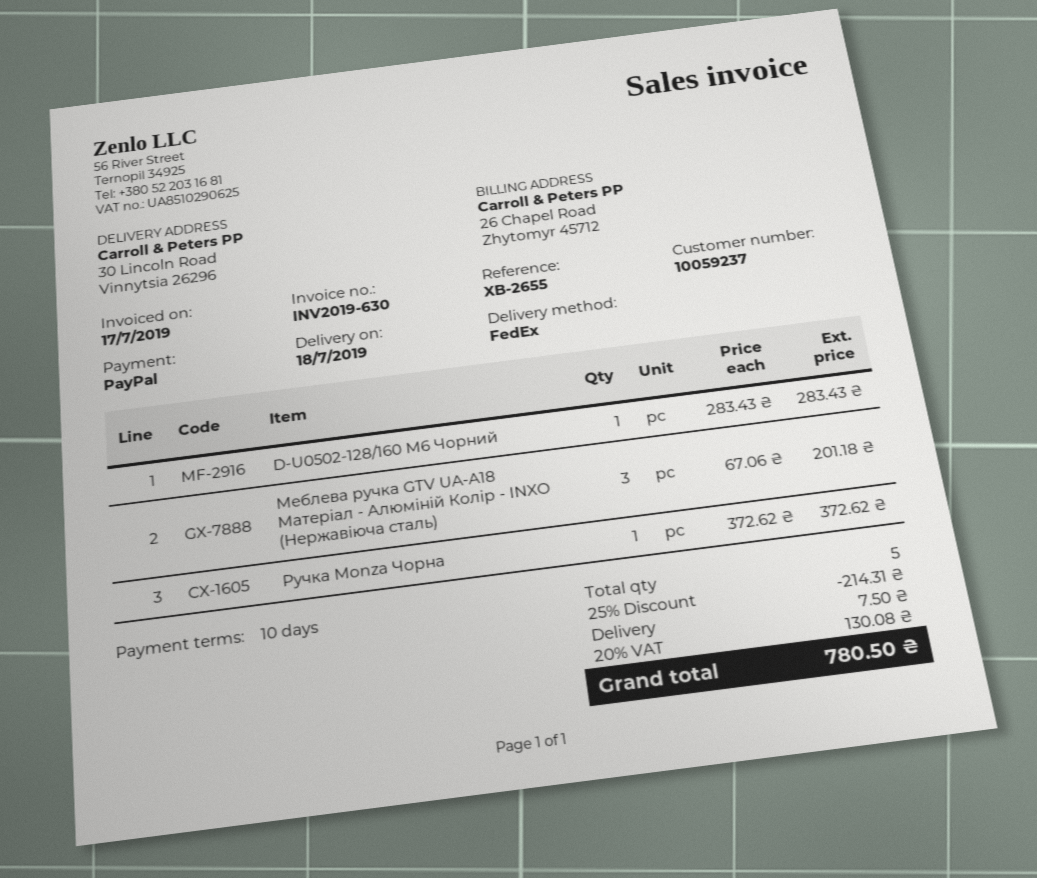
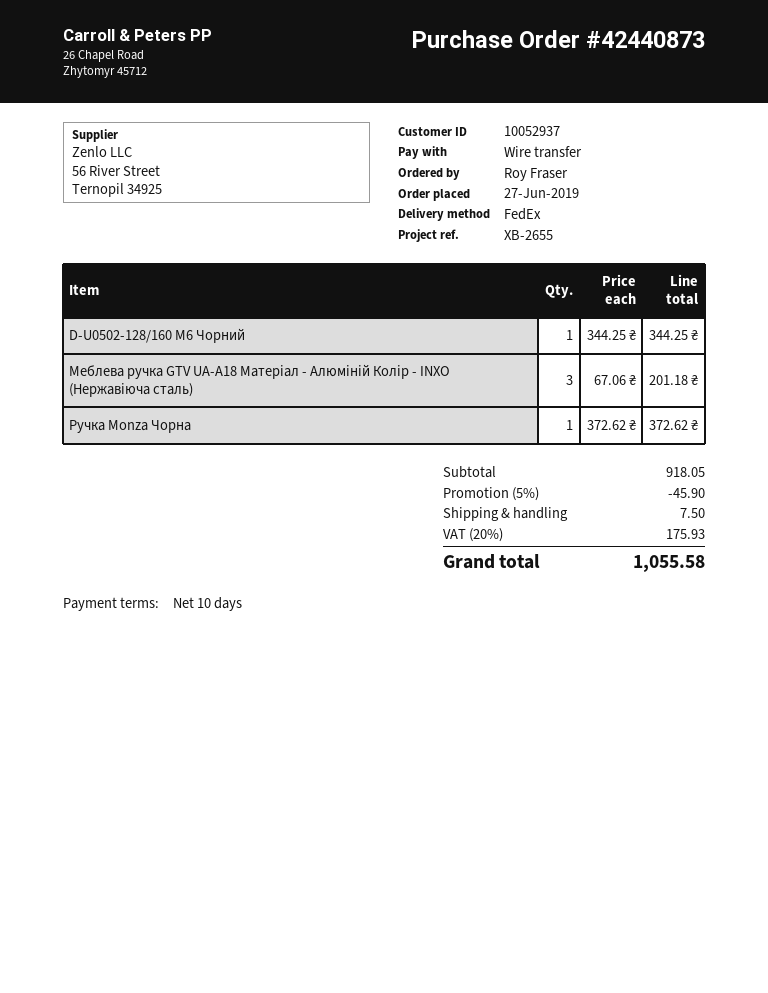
customer number: 10059237 -> 10052937
payment method: PayPal -> bank transfer
D-U0502-128/160 M6 Чорний: 1 x 283.43 = 283.43 -> 1 x 344.25 = 344.25
discount: 25% = 214.31 -> 5% = 45.90
tax: 20% = 130.08 -> 20% = 175.93
total: 780.50 -> 1055.58

